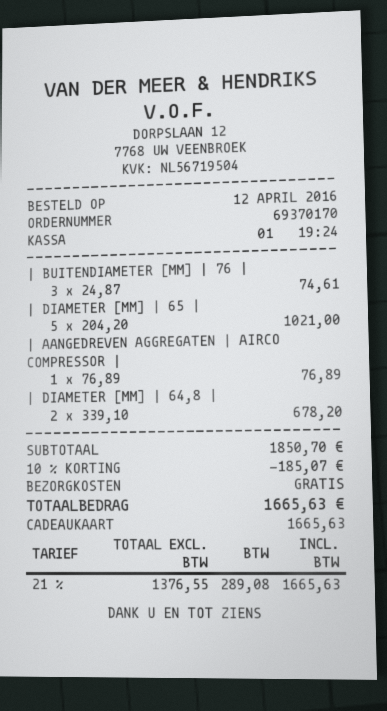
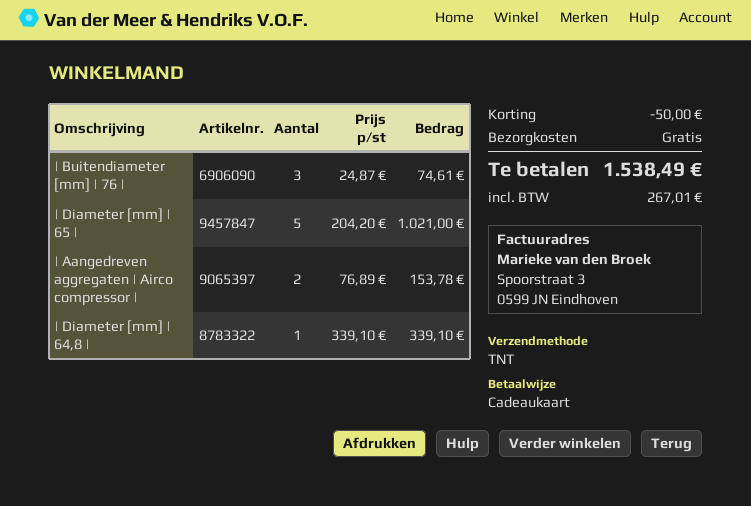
| AANGEDREVEN AGGREGATEN | AIRCO COMPRESSOR |: 1 x 76.89 = 76.89 -> 2 x 76.89 = 153.78
| DIAMETER [MM] | 64,8 |: 2 x 339.10 = 678.20 -> 1 x 339.10 = 339.10
discount: 185.07 -> 50.00
tax: 289.08 -> 267.01
total: 1665.63 -> 1538.49

